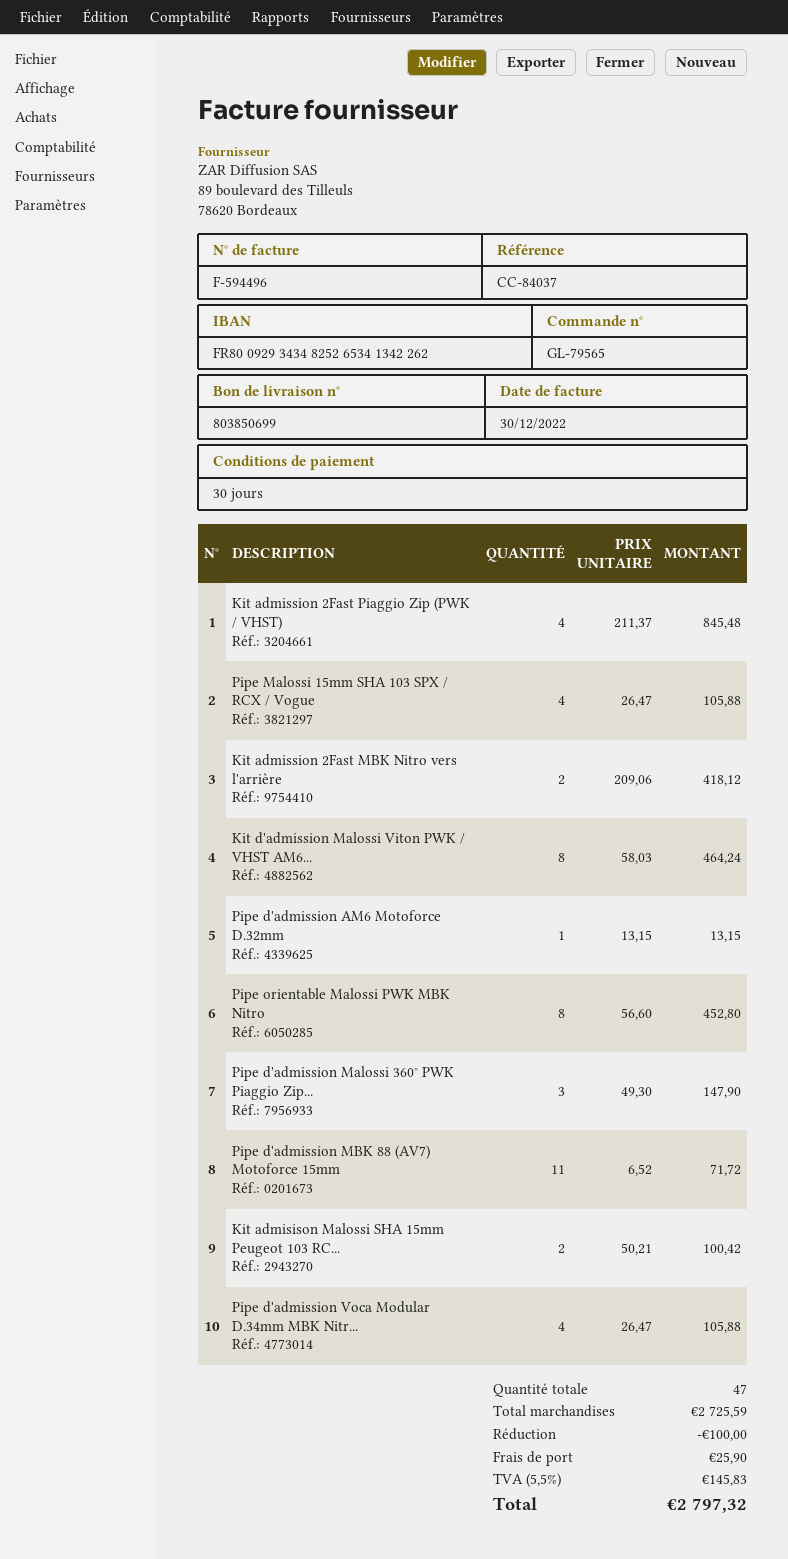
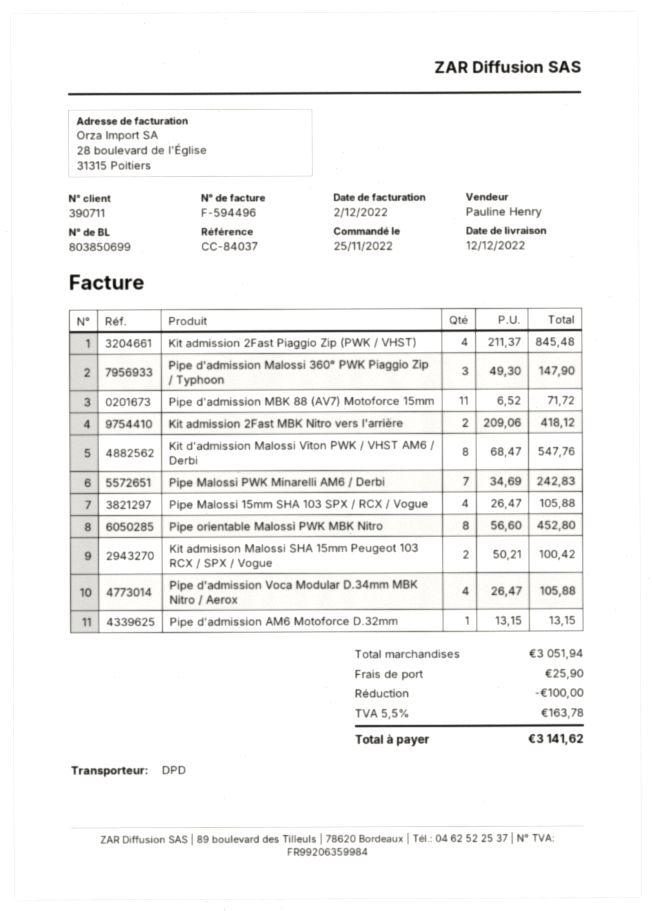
invoice date: 2022-12-30 -> 2022-12-02
Kit d'admission Malossi Viton PWK / VHST AM6...: 8 x 58.03 = 464.24 -> 8 x 68.47 = 547.76
Pipe Malossi PWK Minarelli AM6 / Derbi: none -> 7 x 34.69 = 242.83
subtotal: 2725.59 -> 3051.94
tax: 5.5% = 145.83 -> 5.5% = 163.78
total: 2797.32 -> 3141.62

